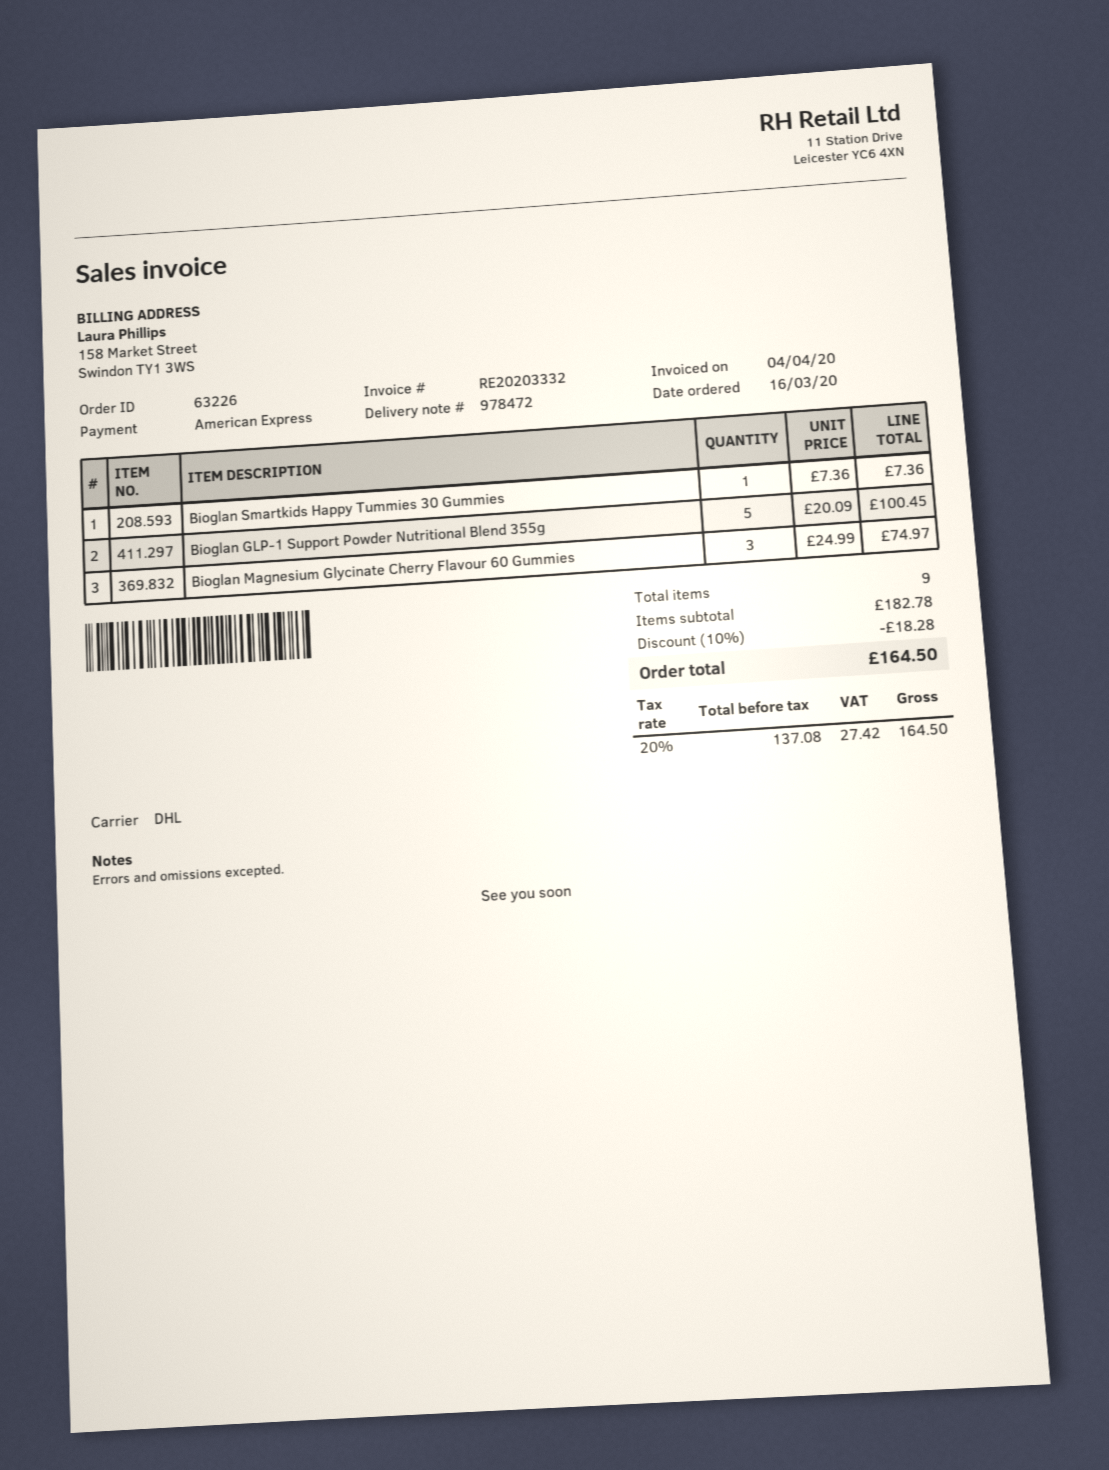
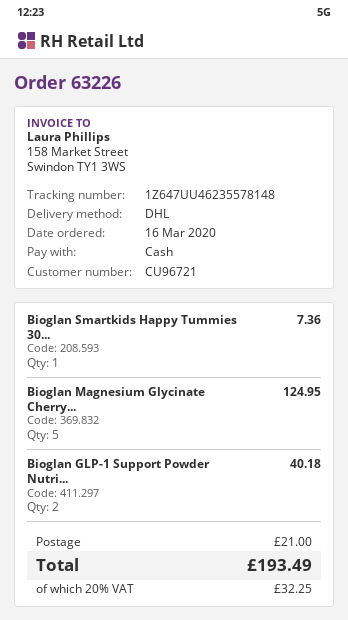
payment method: American Express -> cash
Bioglan GLP-1 Support Powder Nutritional Blend 355g: 5 for 100.45 -> 2 for 40.18
Bioglan Magnesium Glycinate Cherry Flavour 60 Gummies: 3 for 74.97 -> 5 for 124.95
discount: 10% = 18.28 -> none
shipping: none -> 21.00
tax: 20% = 27.42 -> 20% = 32.25
total: 164.50 -> 193.49

